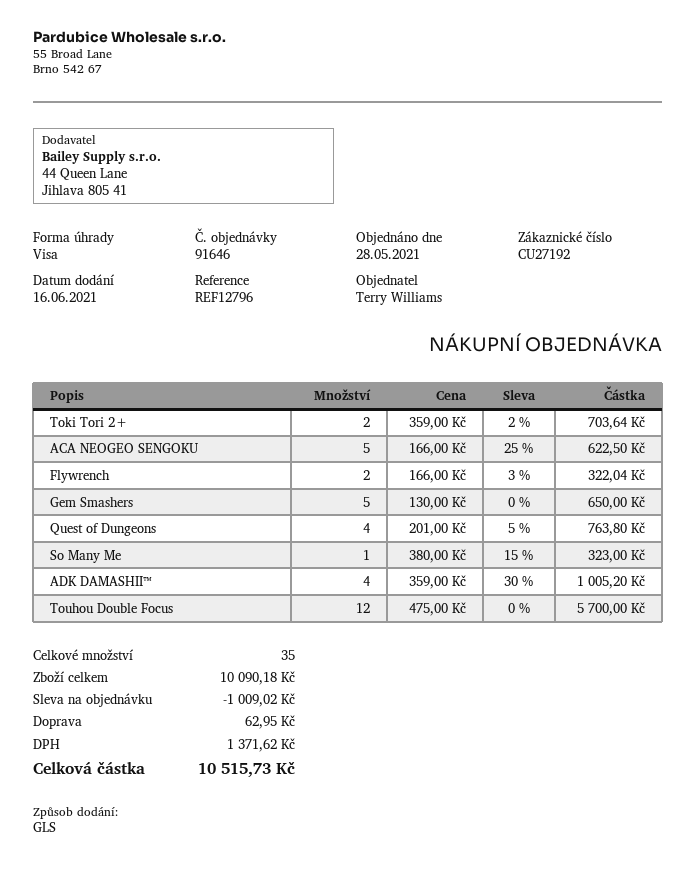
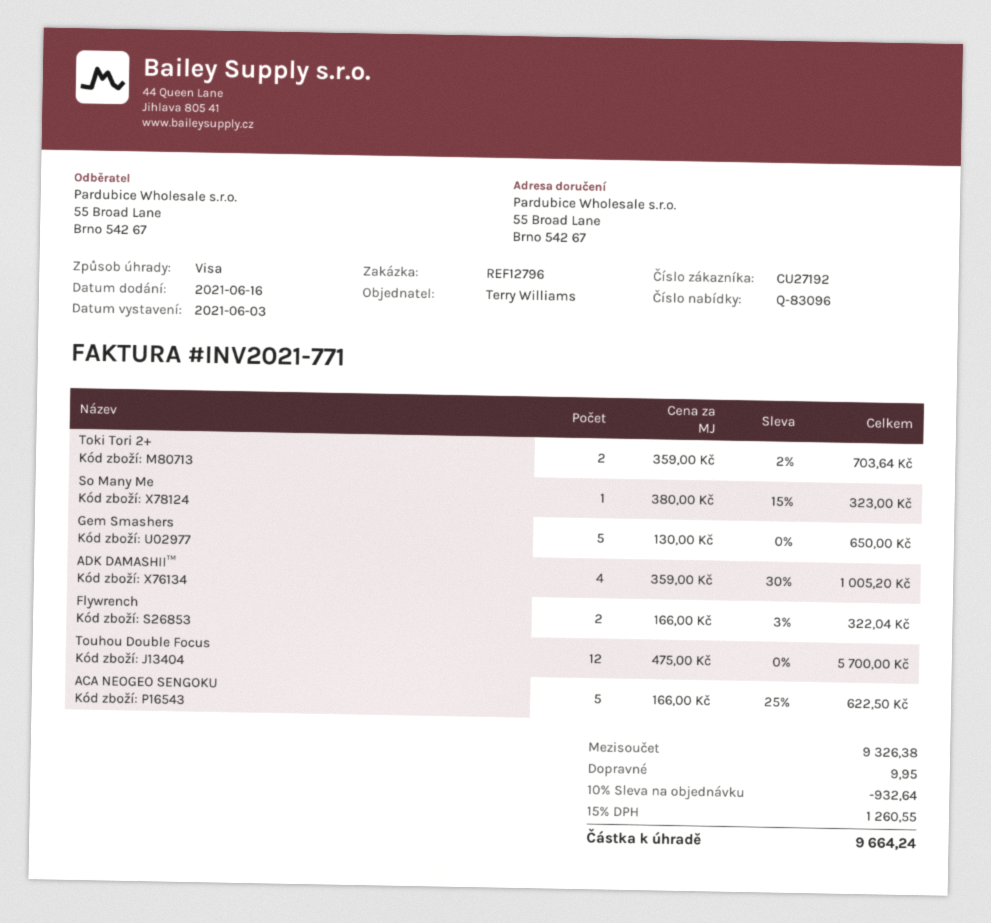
Quest of Dungeons: 4 x 201.00 - 5% = 763.80 -> none
subtotal: 10090.18 -> 9326.38
discount: 1009.02 -> 932.64
shipping: 62.95 -> 9.95
tax: 1371.62 -> 1260.55
total: 10515.73 -> 9664.24

